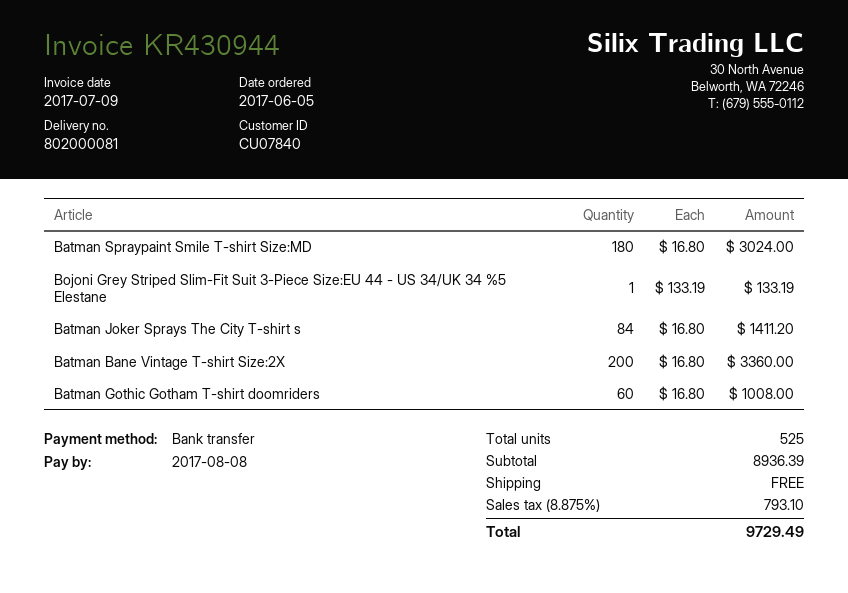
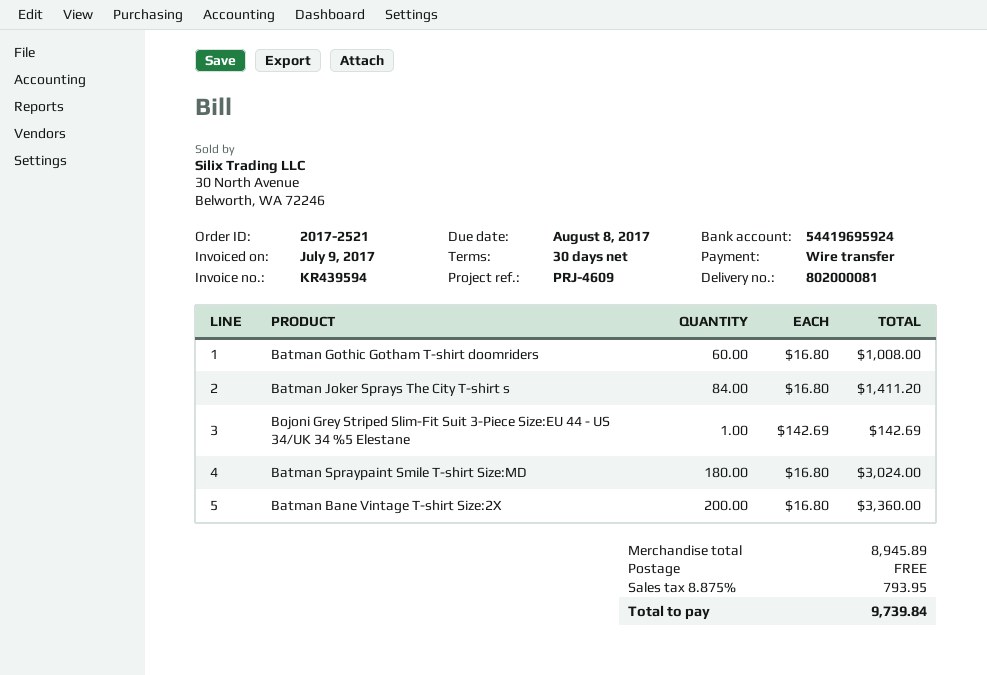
invoice number: KR430944 -> KR439594
Bojoni Grey Striped Slim-Fit Suit 3-Piece Size:EU 44 - US 34/UK 34 %5 Elestane: 1 x 133.19 = 133.19 -> 1 x 142.69 = 142.69
subtotal: 8936.39 -> 8945.89
tax: 8.875% = 793.10 -> 8.875% = 793.95
total: 9729.49 -> 9739.84

